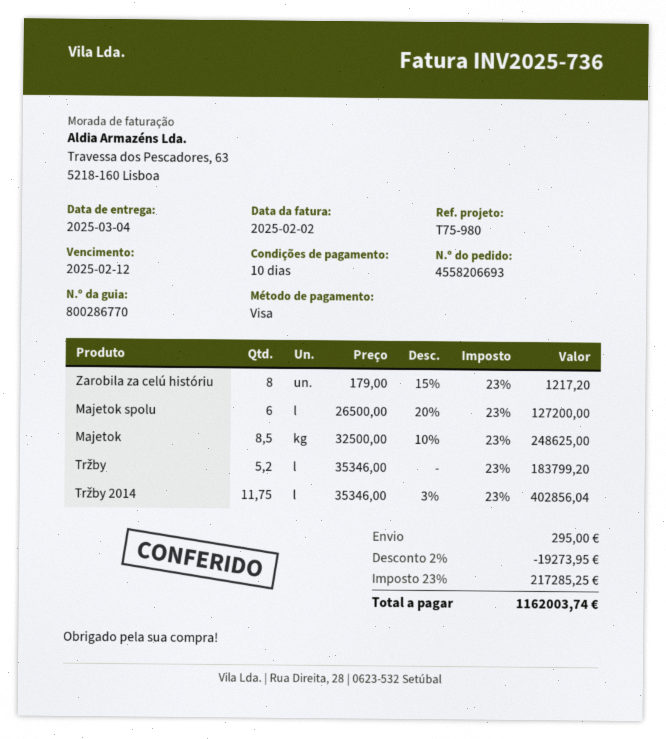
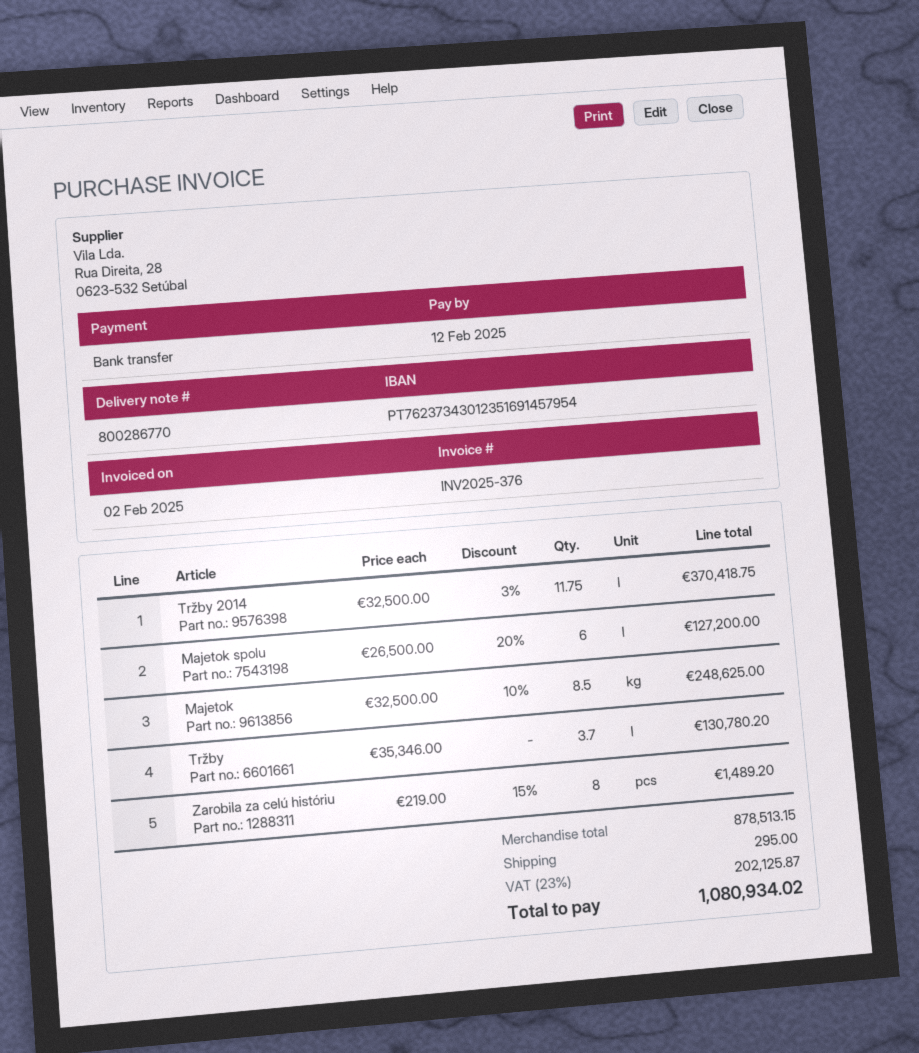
invoice number: INV2025-736 -> INV2025-376
payment method: Visa -> bank transfer
Zarobila za celú históriu: 8 x 179.00 - 15% = 1217.20 -> 8 x 219.00 - 15% = 1489.20
Tržby: 5.2 x 35346.00 = 183799.20 -> 3.7 x 35346.00 = 130780.20
Tržby 2014: 11.75 x 35346.00 - 3% = 402856.04 -> 11.75 x 32500.00 - 3% = 370418.75
discount: 2% = 19273.95 -> none
tax: 23% = 217285.25 -> 23% = 202125.87
total: 1162003.74 -> 1080934.02

